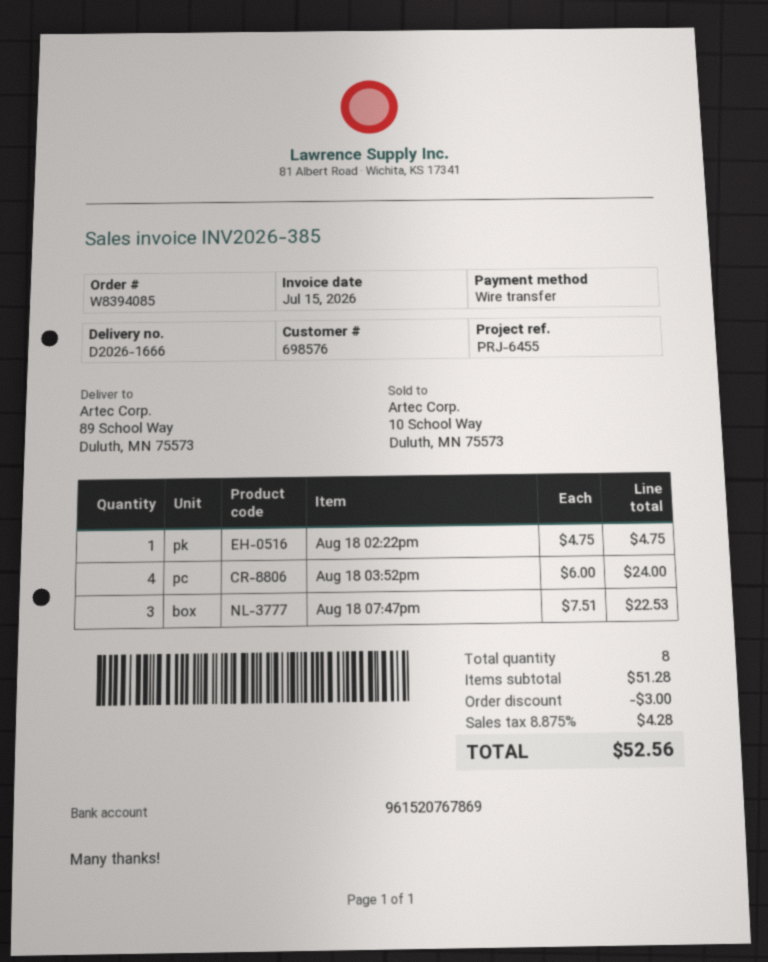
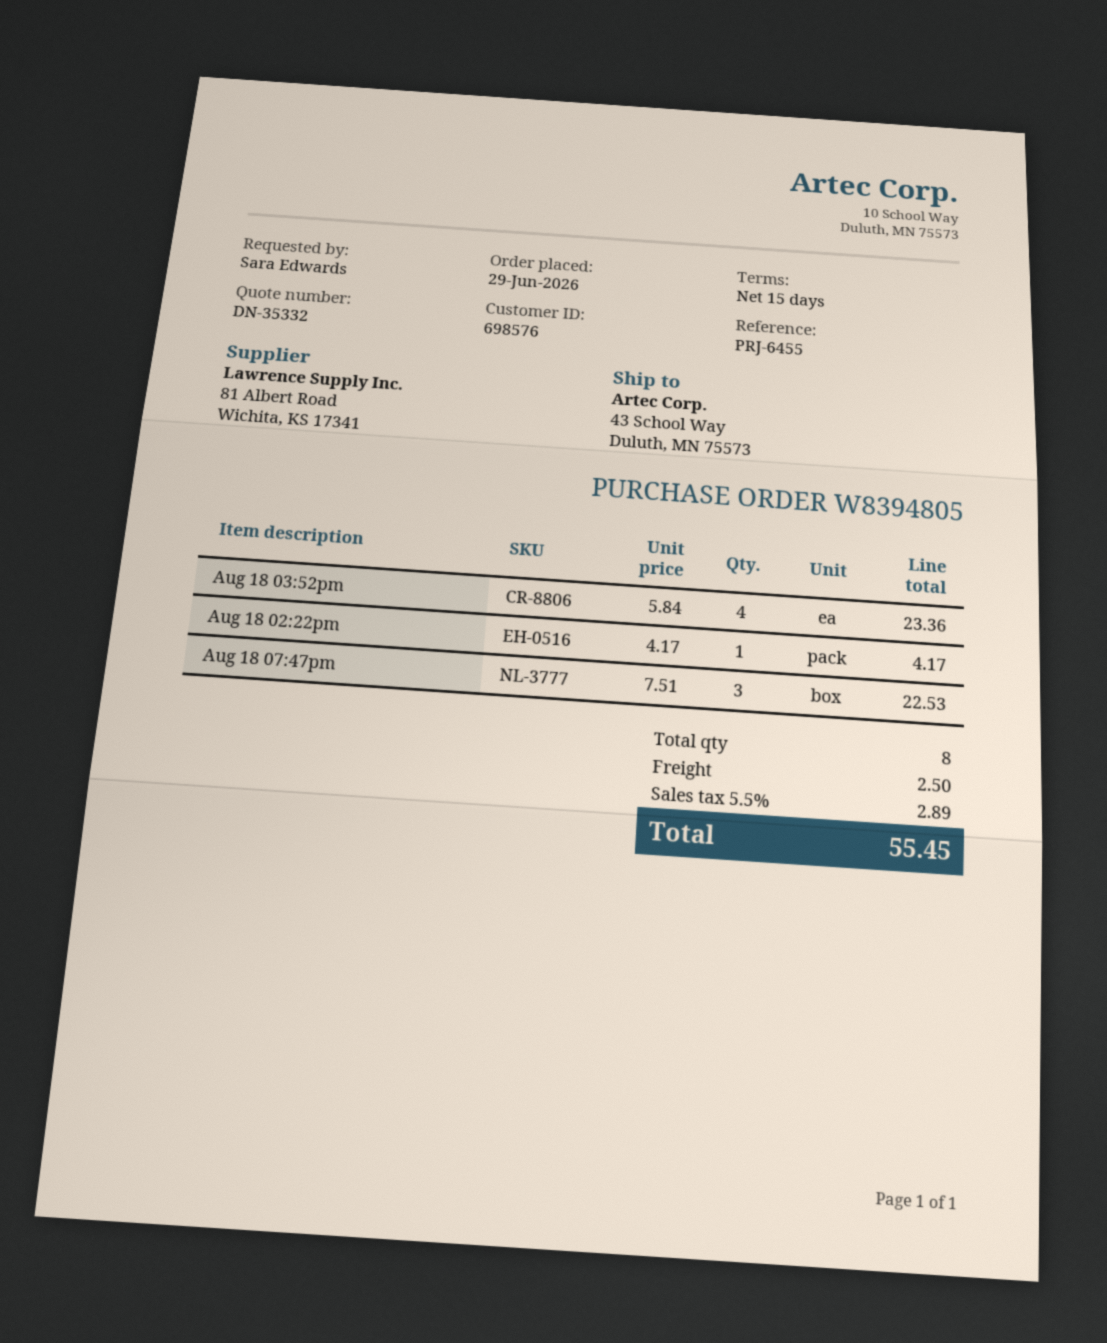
order number: W8394085 -> W8394805
ship to: 89 School Way, Duluth, MN 75573 -> 43 School Way, Duluth, MN 75573
Aug 18 02:22pm: 1 x 4.75 = 4.75 -> 1 x 4.17 = 4.17
Aug 18 03:52pm: 4 x 6.00 = 24.00 -> 4 x 5.84 = 23.36
discount: 3.00 -> none
shipping: none -> 2.50
tax: 8.875% = 4.28 -> 5.5% = 2.89
total: 52.56 -> 55.45

